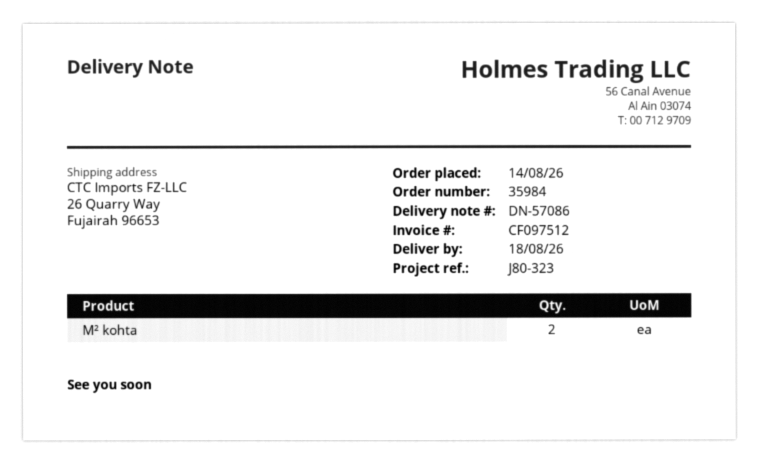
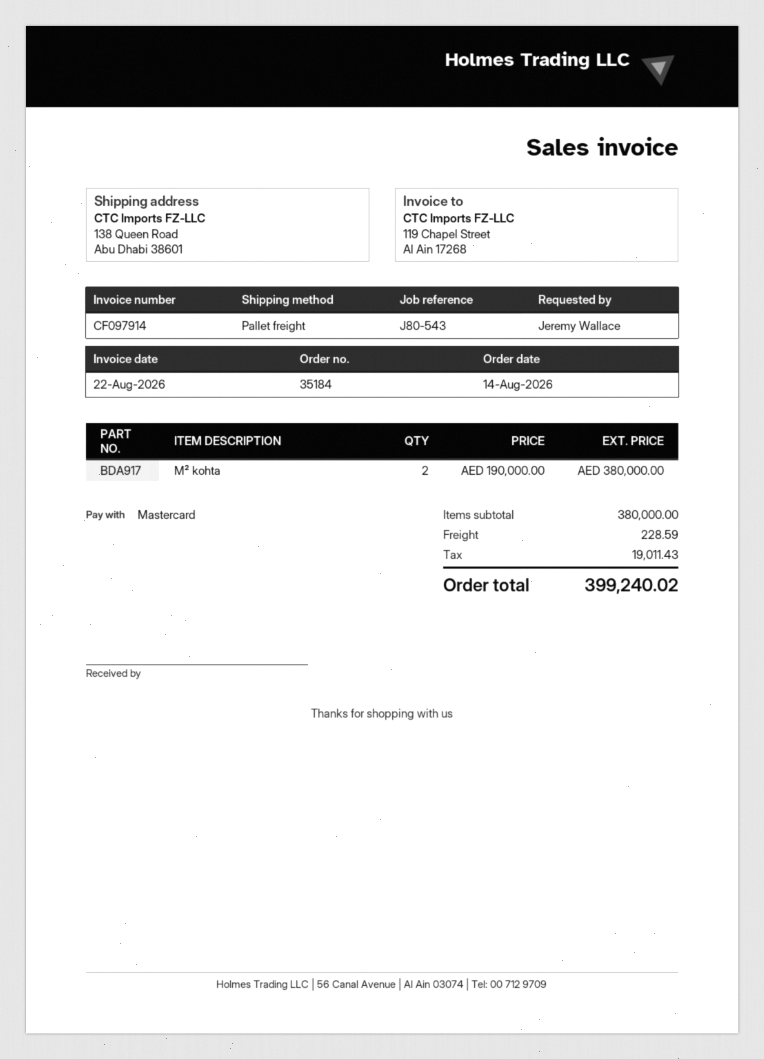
order number: 35984 -> 35184
invoice number: CF097512 -> CF097914
reference: J80-323 -> J80-543
ship to: 26 Quarry Way, Fujairah 96653 -> 138 Queen Road, Abu Dhabi 38601

